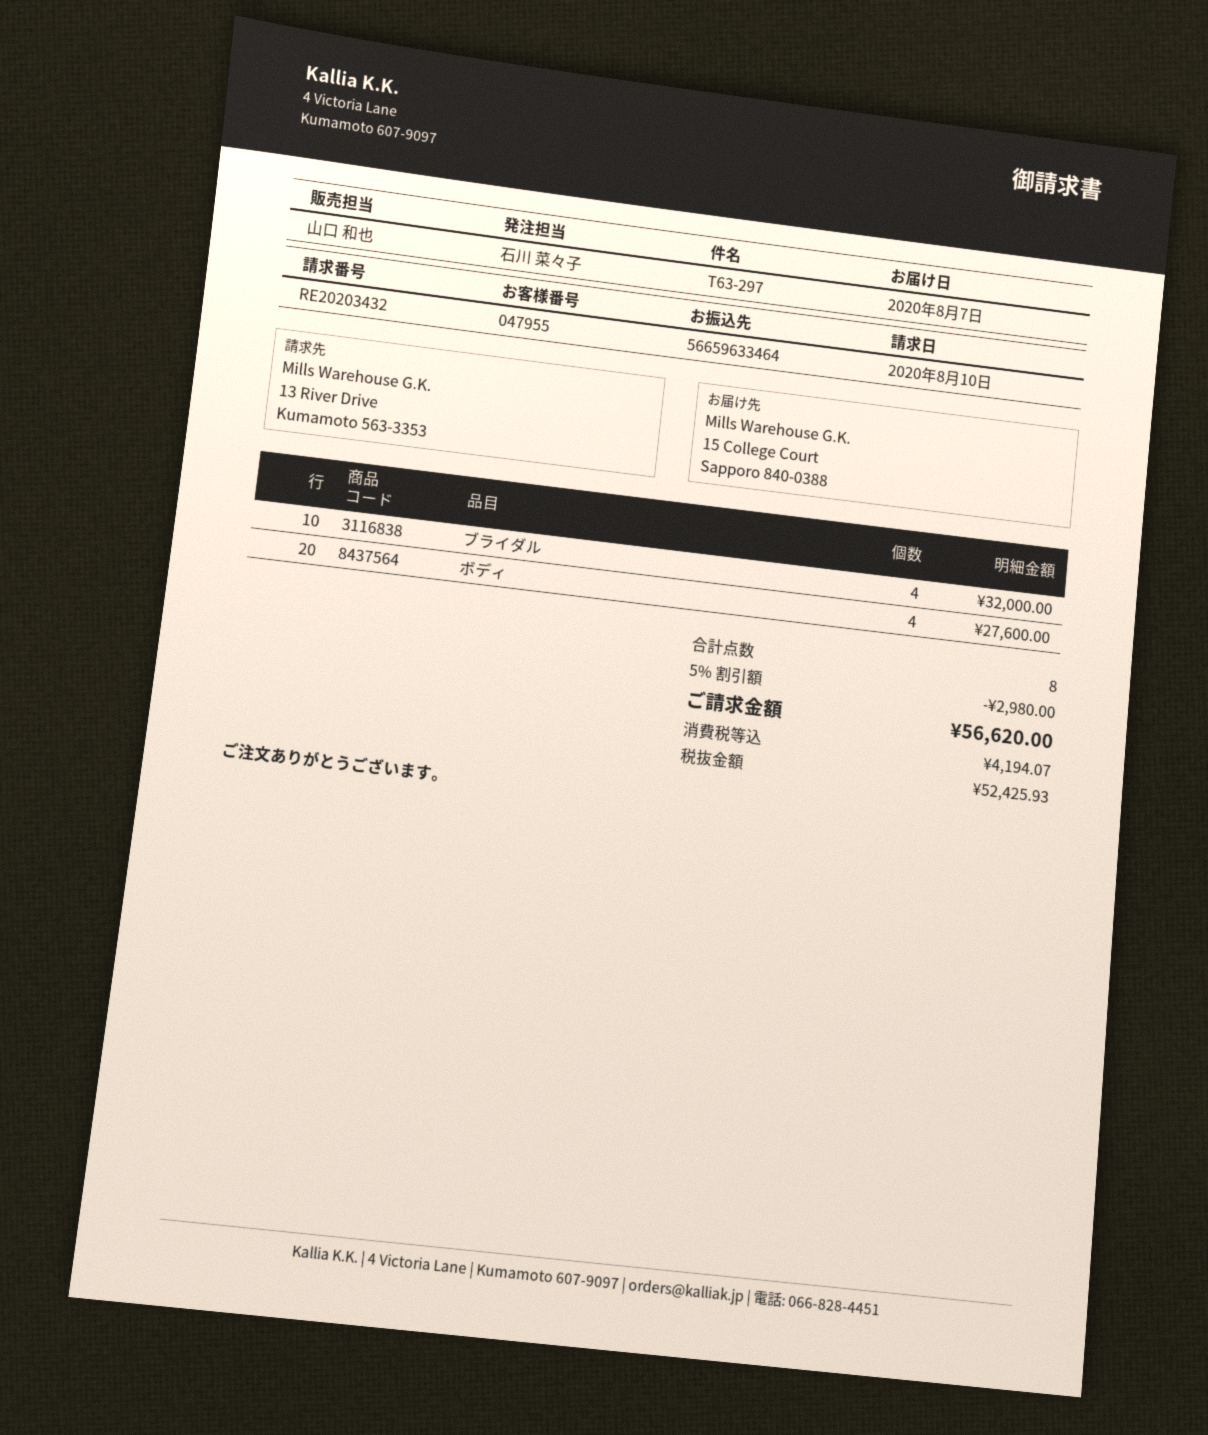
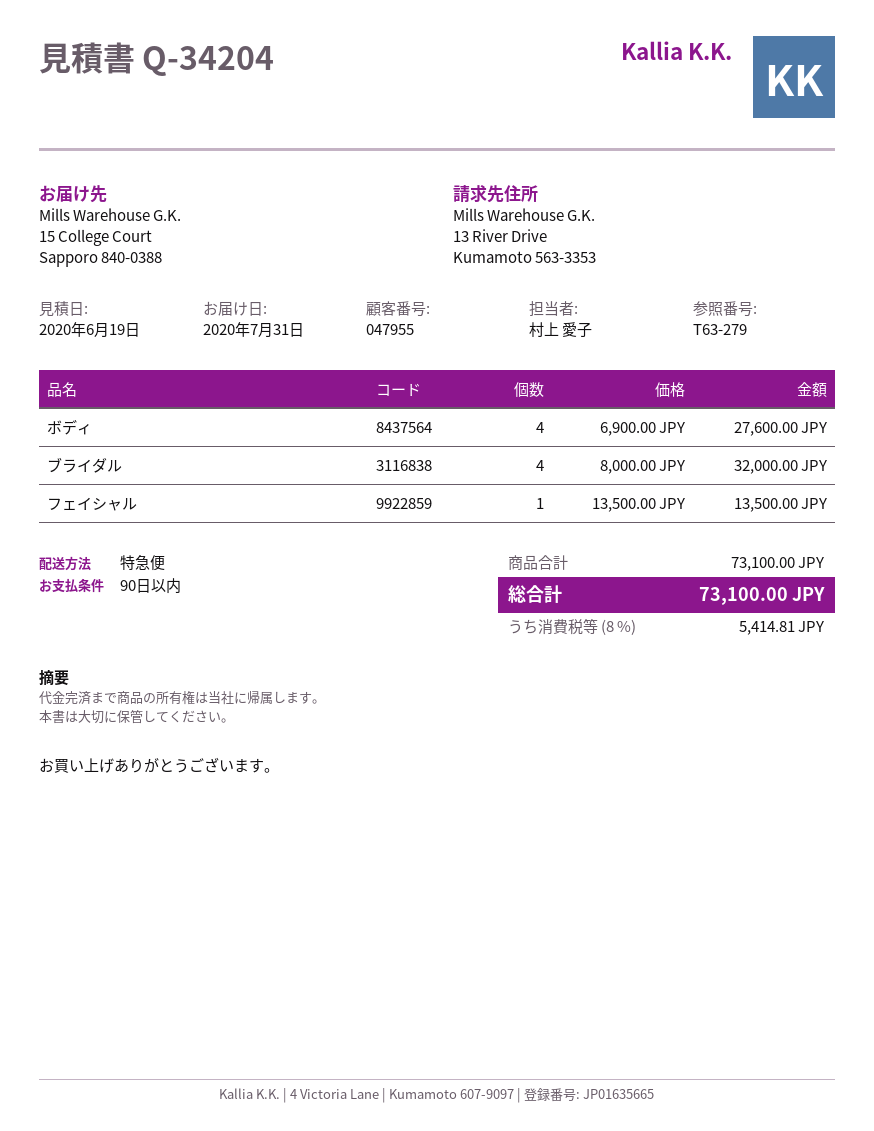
delivery date: 2020-08-07 -> 2020-07-31
reference: T63-297 -> T63-279
sales rep: 山口 和也 -> 村上 愛子
フェイシャル: none -> 1 for 13500.00
discount: 5% = 2980.00 -> none
tax: 4194.07 -> 5414.81
total: 56620.00 -> 73100.00

